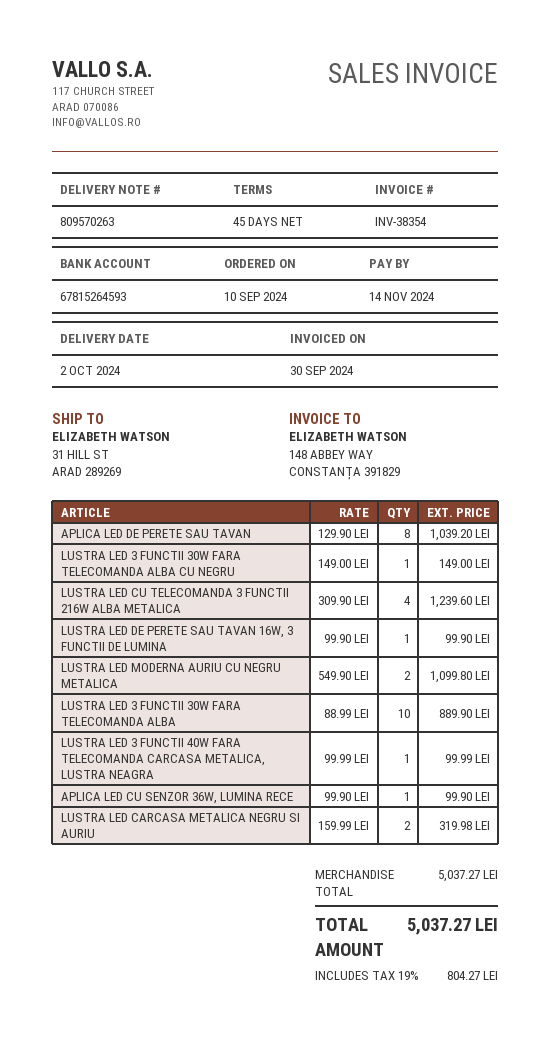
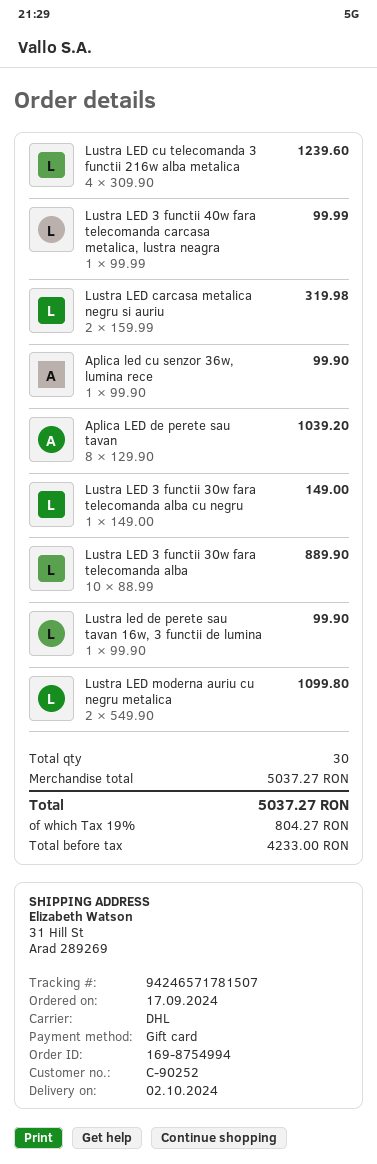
order date: 2024-09-10 -> 2024-09-17

